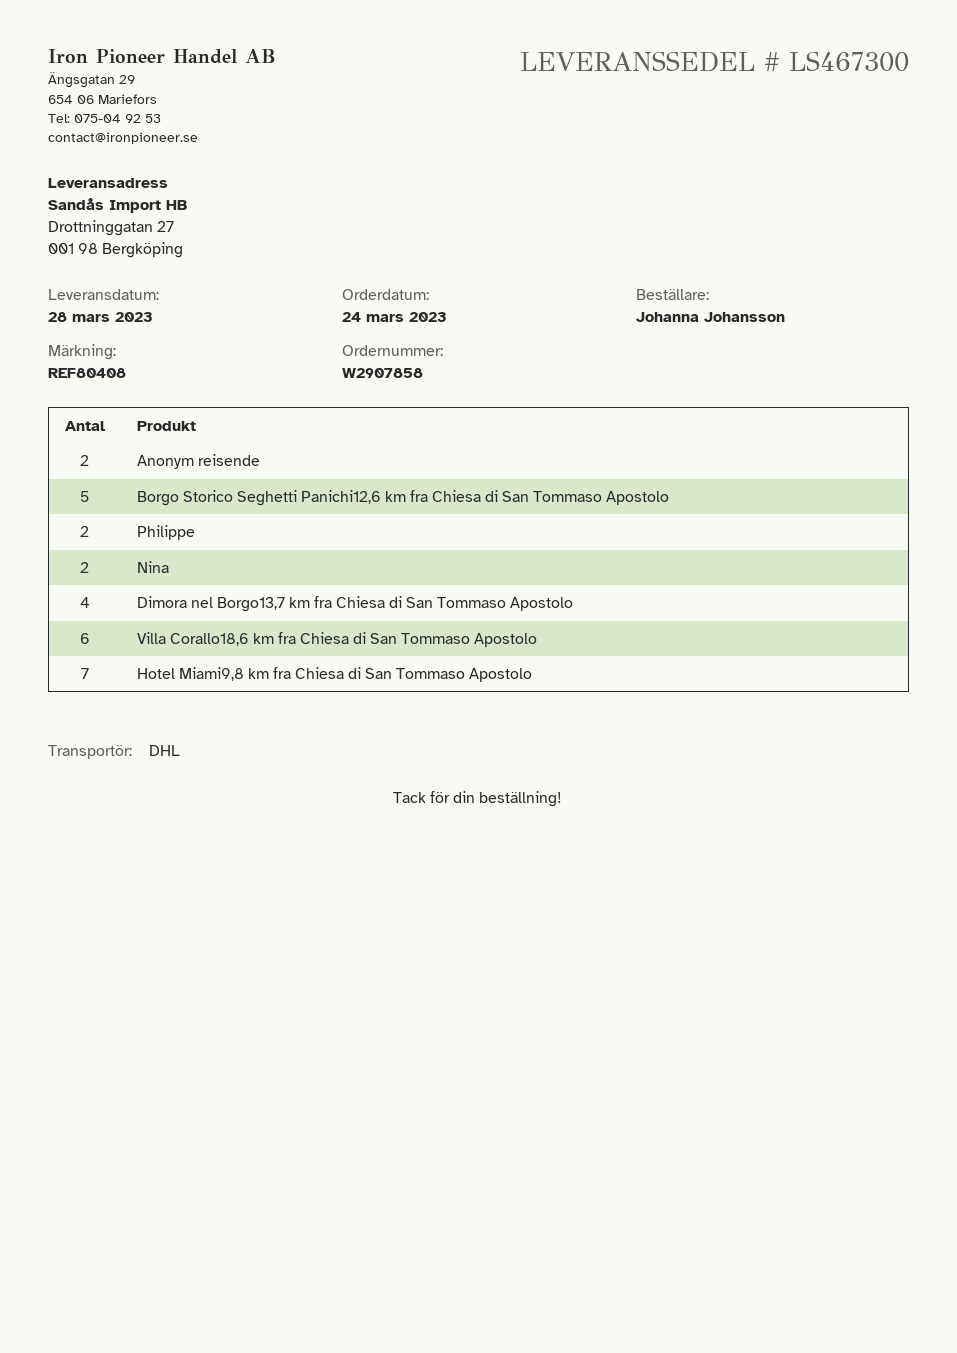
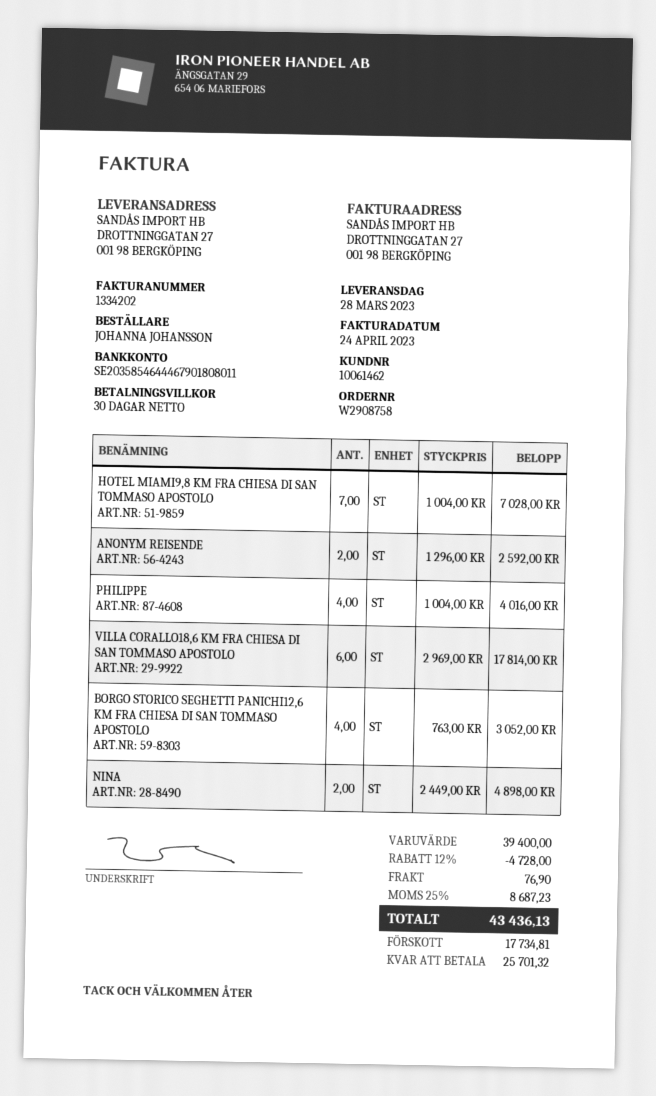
order number: W2907858 -> W2908758
Borgo Storico Seghetti Panichi12,6 km fra Chiesa di San Tommaso Apostolo: 5 -> 4
Philippe: 2 -> 4
Dimora nel Borgo13,7 km fra Chiesa di San Tommaso Apostolo: 4 -> none

